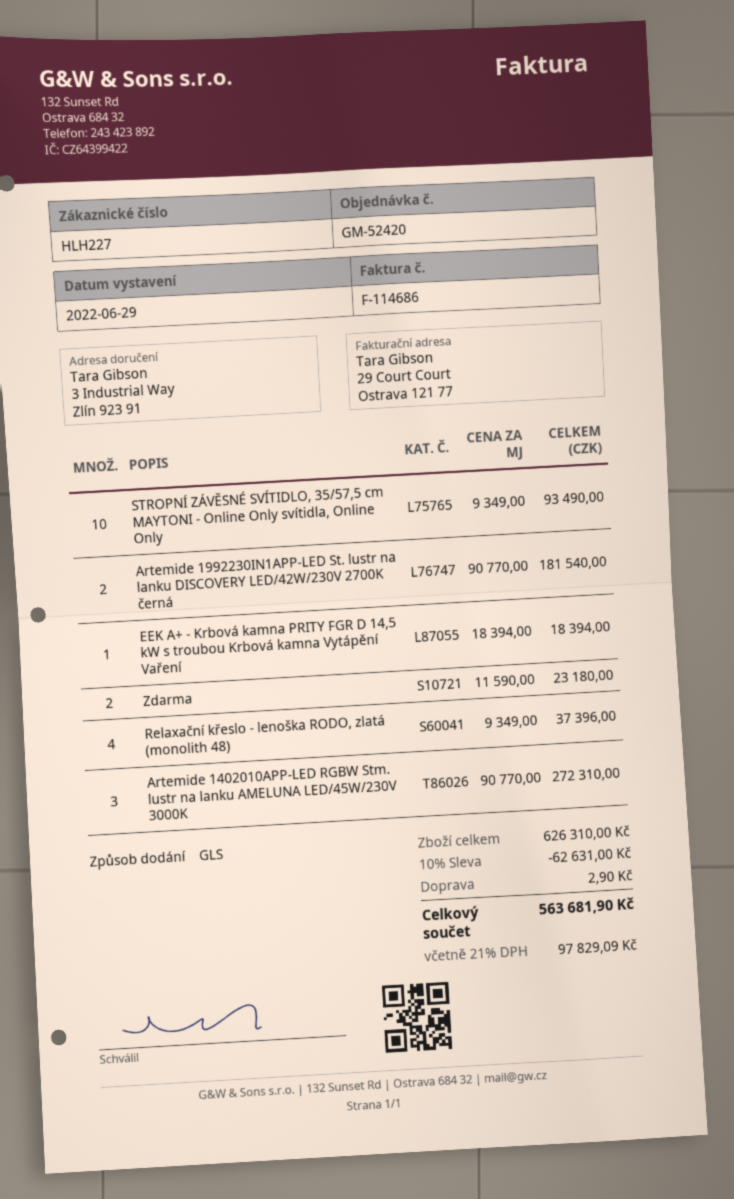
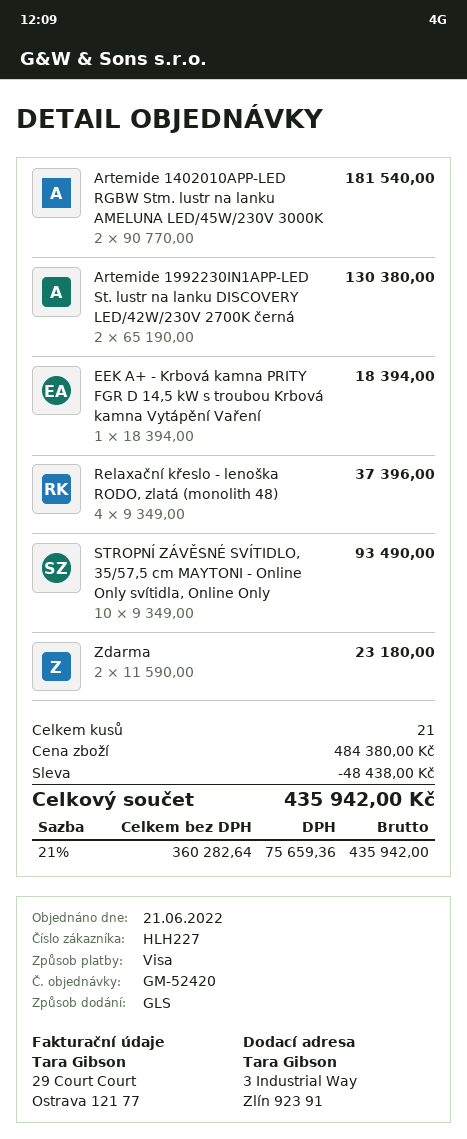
Artemide 1992230IN1APP-LED St. lustr na lanku DISCOVERY LED/42W/230V 2700K černá: 2 x 90770.00 = 181540.00 -> 2 x 65190.00 = 130380.00
Artemide 1402010APP-LED RGBW Stm. lustr na lanku AMELUNA LED/45W/230V 3000K: 3 x 90770.00 = 272310.00 -> 2 x 90770.00 = 181540.00
subtotal: 626310.00 -> 484380.00
discount: 62631.00 -> 48438.00
shipping: 2.90 -> none
tax: 21% = 97829.09 -> 21% = 75659.36
total: 563681.90 -> 435942.00

